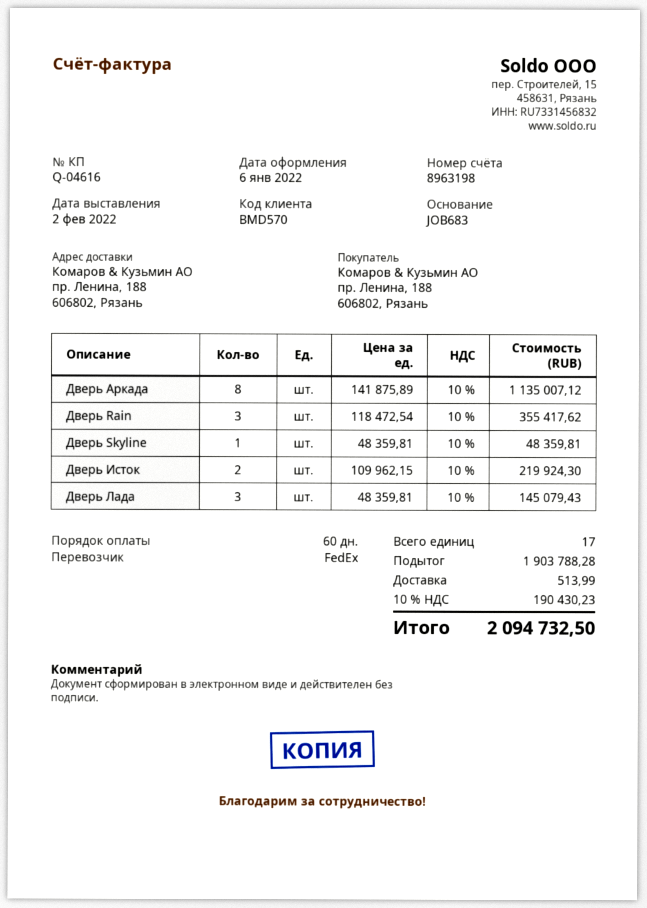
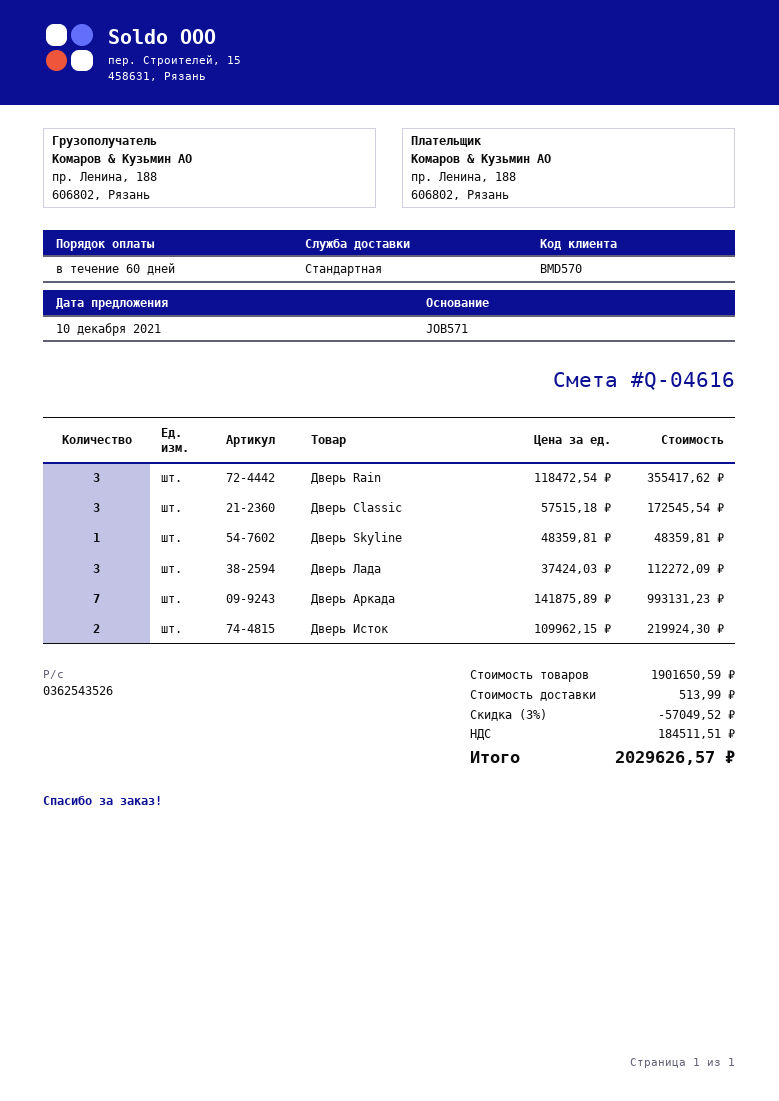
reference: JOB683 -> JOB571
shipping method: FedEx -> standard
Дверь Аркада: 8 x 141875.89 = 1135007.12 -> 7 x 141875.89 = 993131.23
Дверь Лада: 3 x 48359.81 = 145079.43 -> 3 x 37424.03 = 112272.09
Дверь Classic: none -> 3 x 57515.18 = 172545.54
subtotal: 1903788.28 -> 1901650.59
discount: none -> 3% = 57049.52
tax: 190430.23 -> 184511.51
total: 2094732.50 -> 2029626.57

